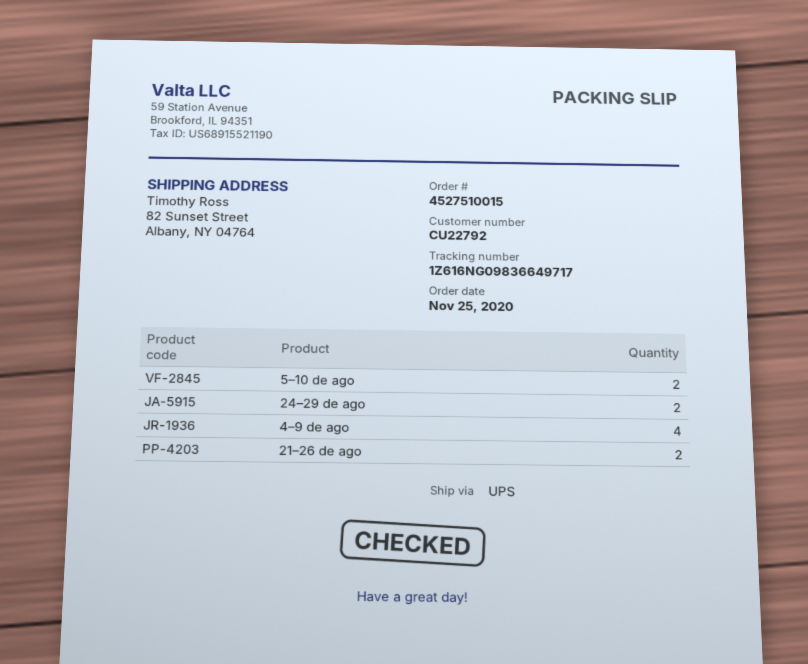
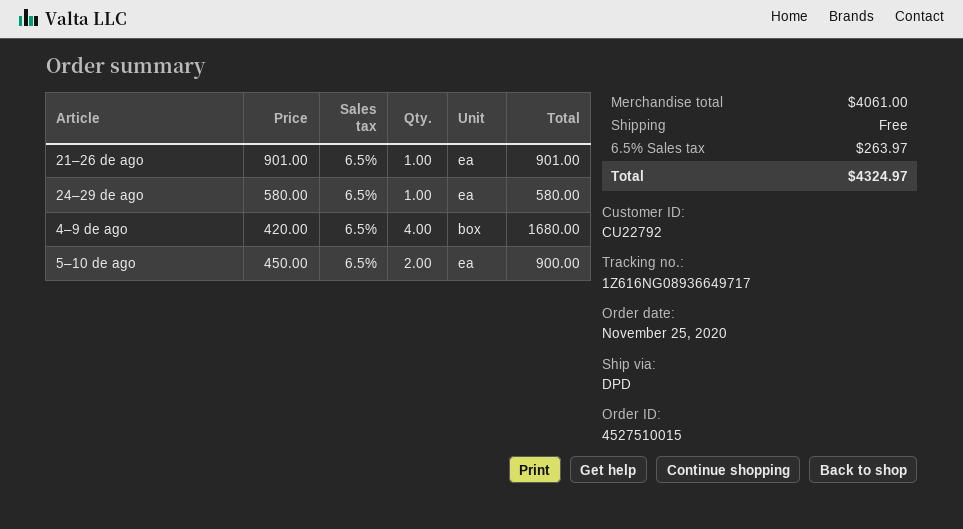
shipping method: UPS -> DPD
tracking number: 1Z616NG09836649717 -> 1Z616NG08936649717
24–29 de ago: 2 -> 1
21–26 de ago: 2 -> 1

